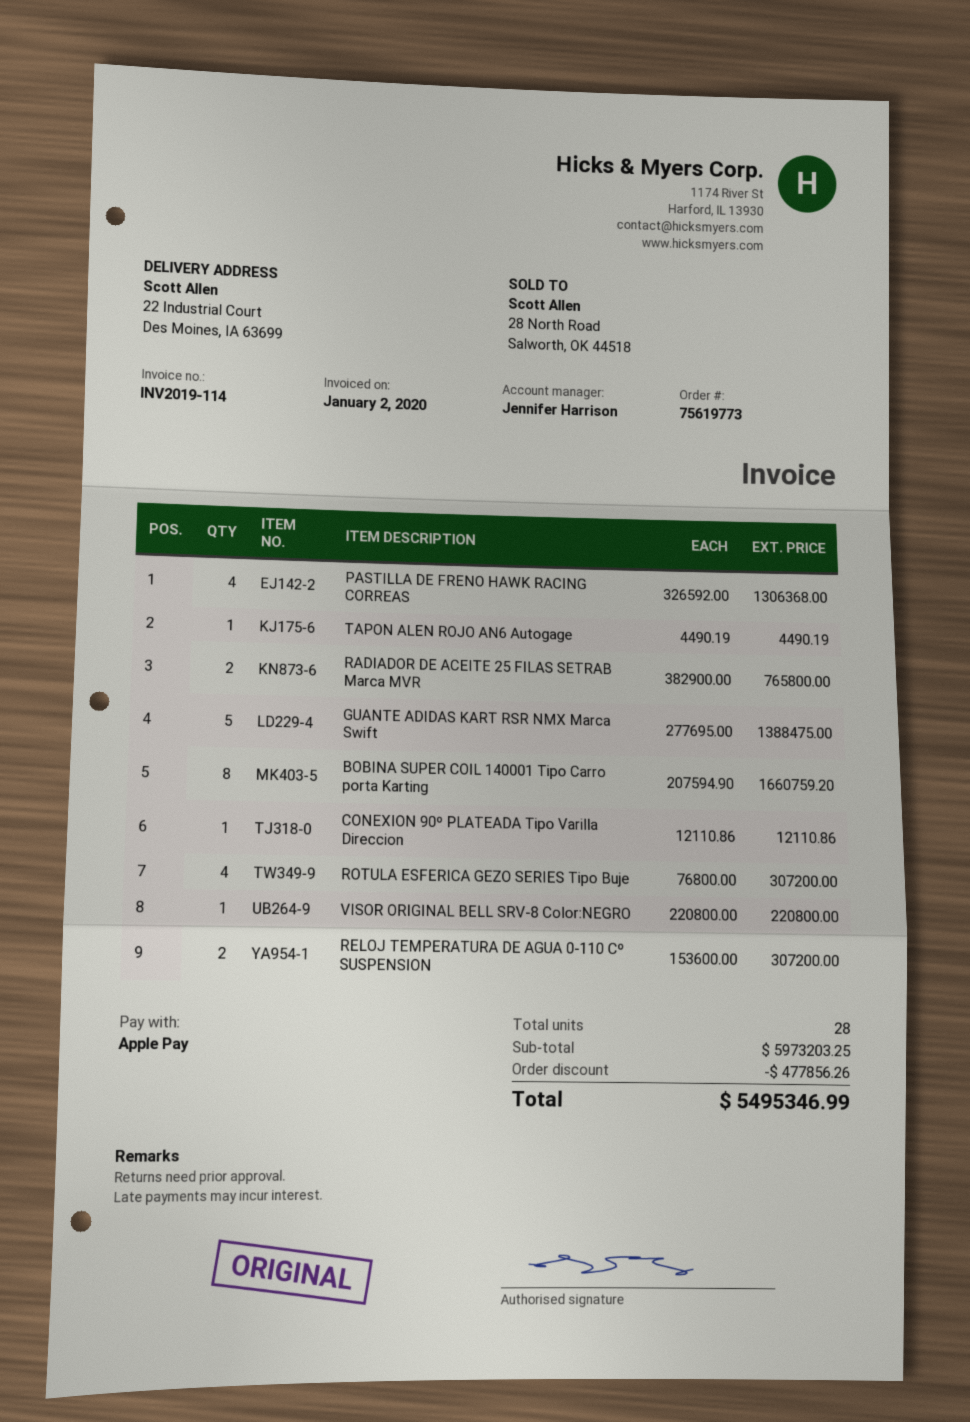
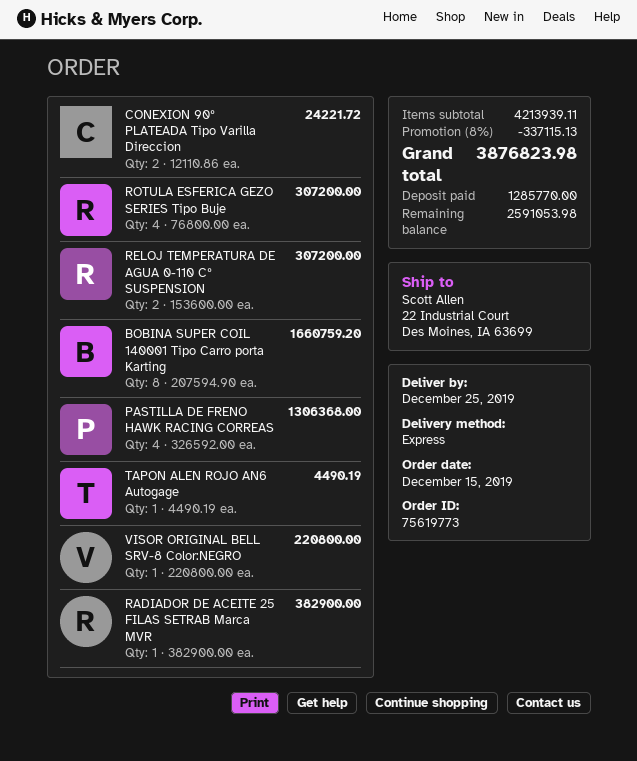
RADIADOR DE ACEITE 25 FILAS SETRAB Marca MVR: 2 x 382900.00 = 765800.00 -> 1 x 382900.00 = 382900.00
GUANTE ADIDAS KART RSR NMX Marca Swift: 5 x 277695.00 = 1388475.00 -> none
CONEXION 90º PLATEADA Tipo Varilla Direccion: 1 x 12110.86 = 12110.86 -> 2 x 12110.86 = 24221.72
subtotal: 5973203.25 -> 4213939.11
discount: 477856.26 -> 337115.13
total: 5495346.99 -> 3876823.98

